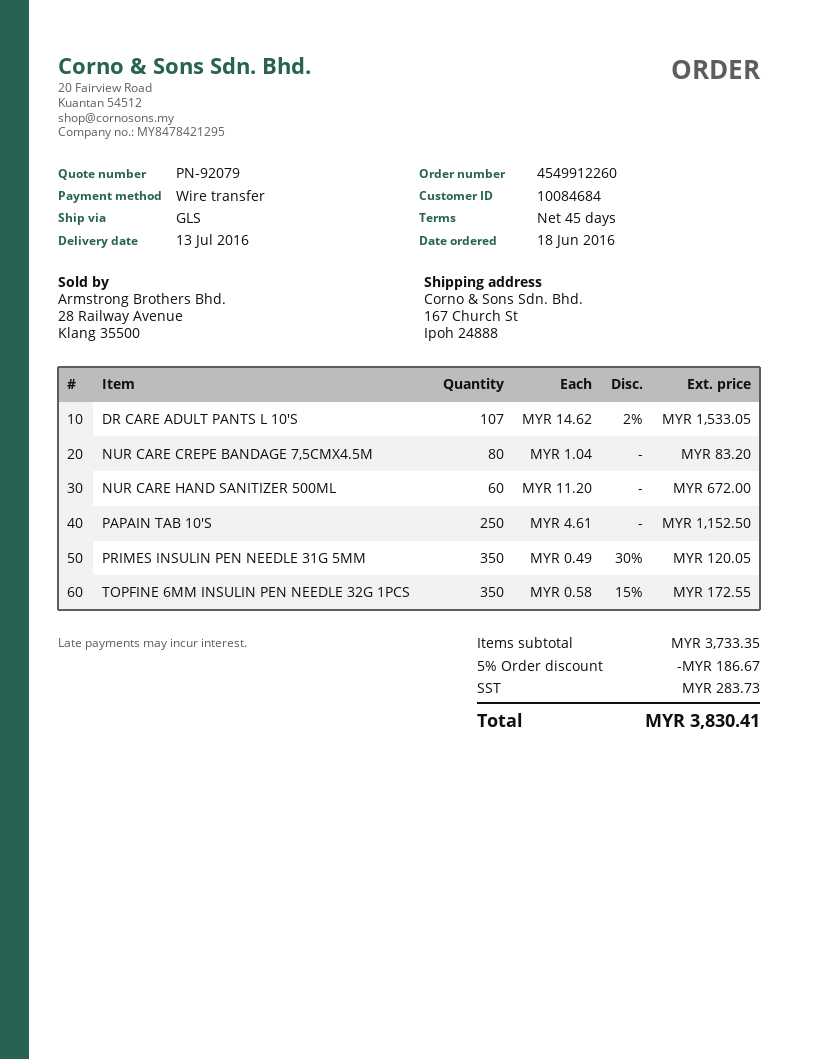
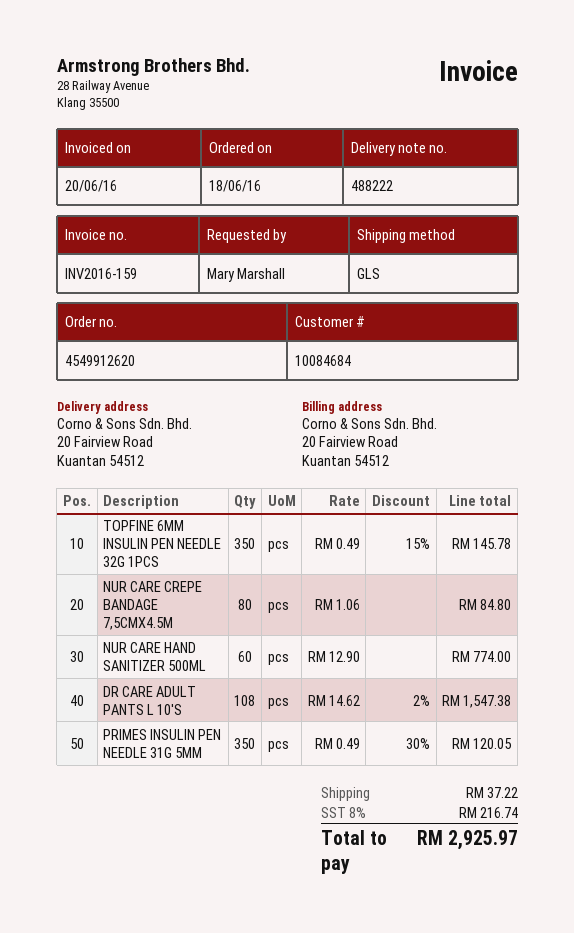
order number: 4549912260 -> 4549912620
ship to: 167 Church St, Ipoh 24888 -> 20 Fairview Road, Kuantan 54512
DR CARE ADULT PANTS L 10'S: 107 x 14.62 - 2% = 1533.05 -> 108 x 14.62 - 2% = 1547.38
NUR CARE CREPE BANDAGE 7,5CMX4.5M: 80 x 1.04 = 83.20 -> 80 x 1.06 = 84.80
NUR CARE HAND SANITIZER 500ML: 60 x 11.20 = 672.00 -> 60 x 12.90 = 774.00
PAPAIN TAB 10'S: 250 x 4.61 = 1152.50 -> none
TOPFINE 6MM INSULIN PEN NEEDLE 32G 1PCS: 350 x 0.58 - 15% = 172.55 -> 350 x 0.49 - 15% = 145.78
discount: 5% = 186.67 -> none
shipping: none -> 37.22
tax: 283.73 -> 216.74
total: 3830.41 -> 2925.97

